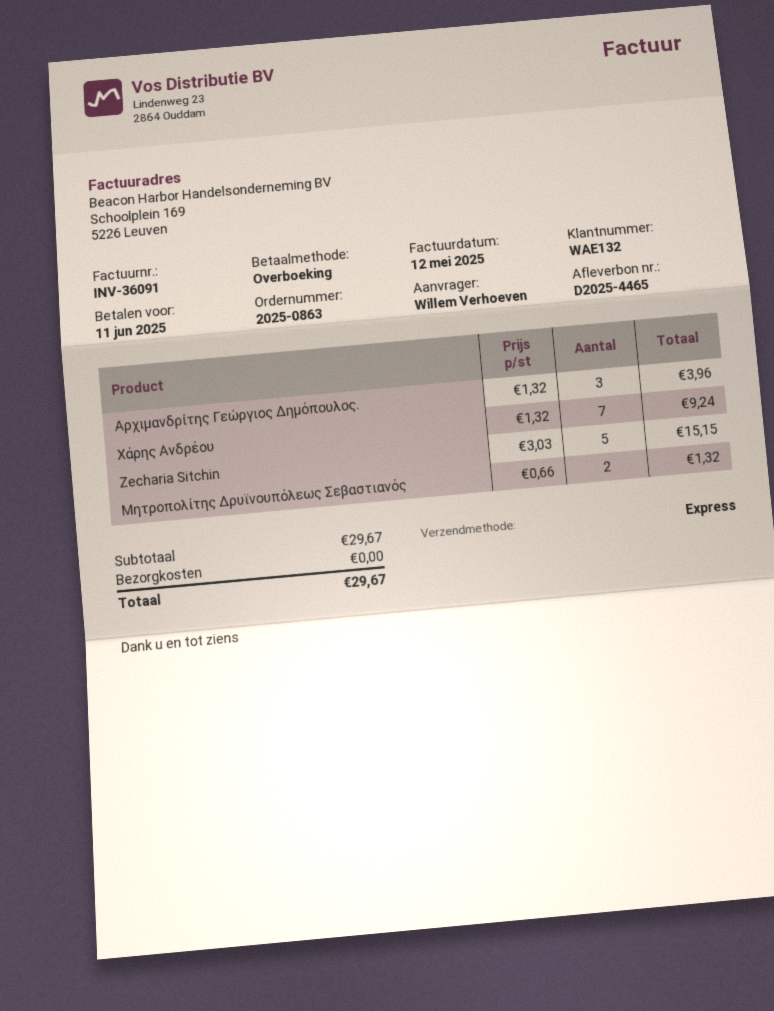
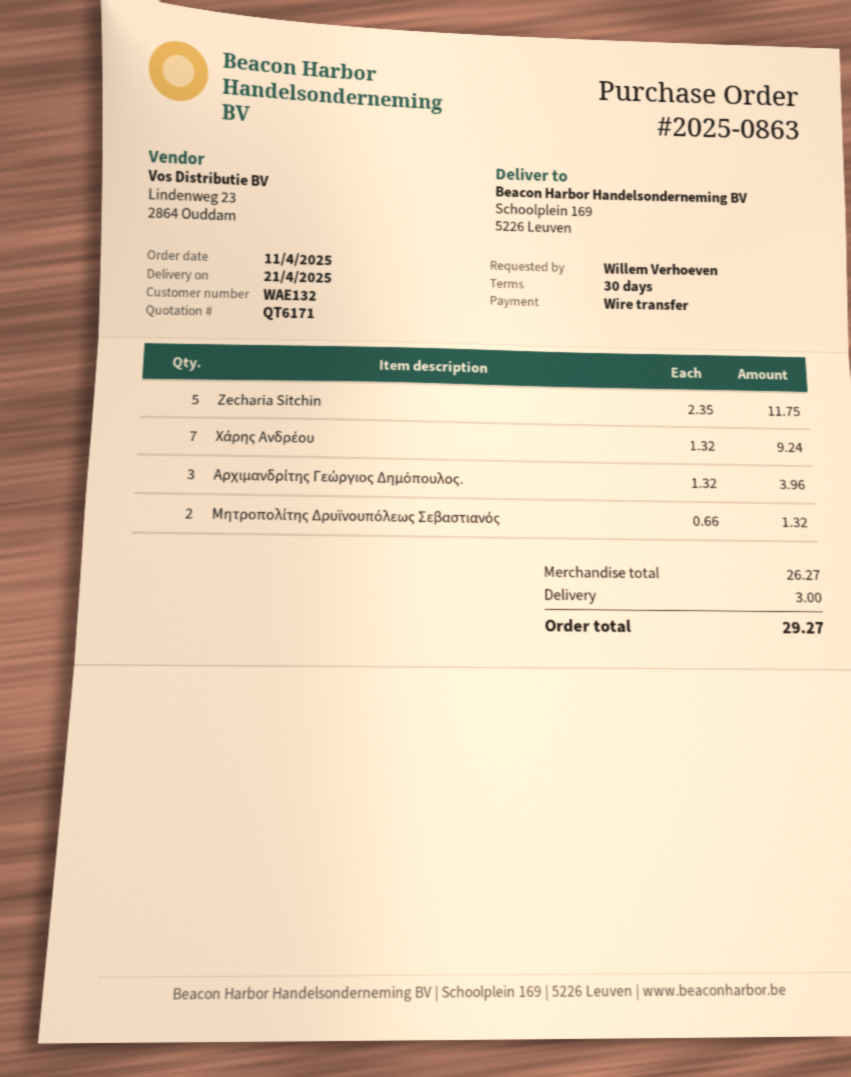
Zecharia Sitchin: 5 x 3.03 = 15.15 -> 5 x 2.35 = 11.75
subtotal: 29.67 -> 26.27
shipping: 0.00 -> 3.00
total: 29.67 -> 29.27

